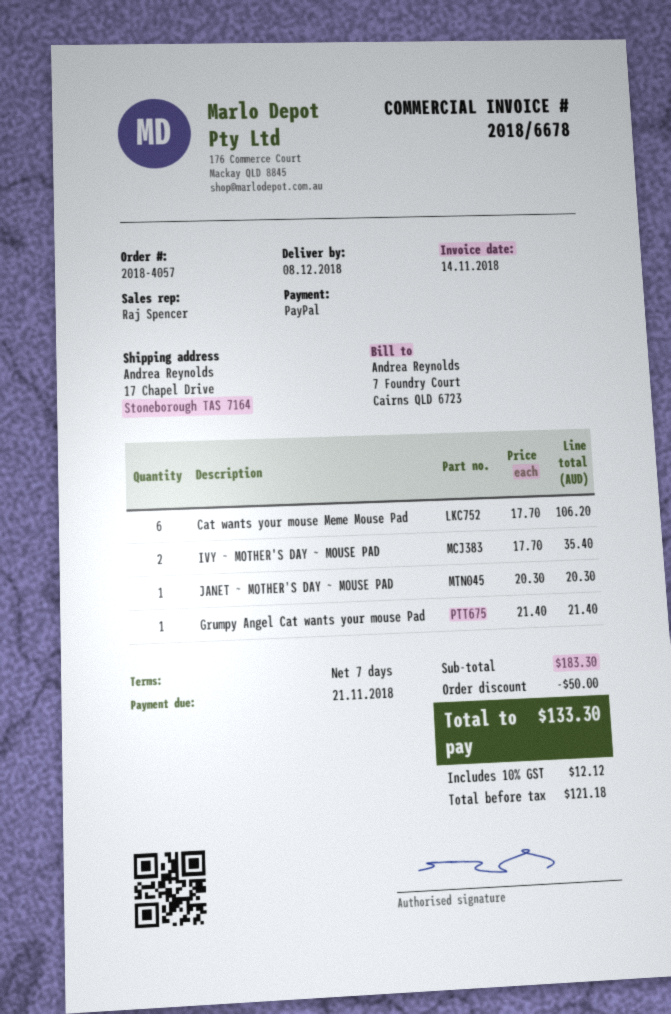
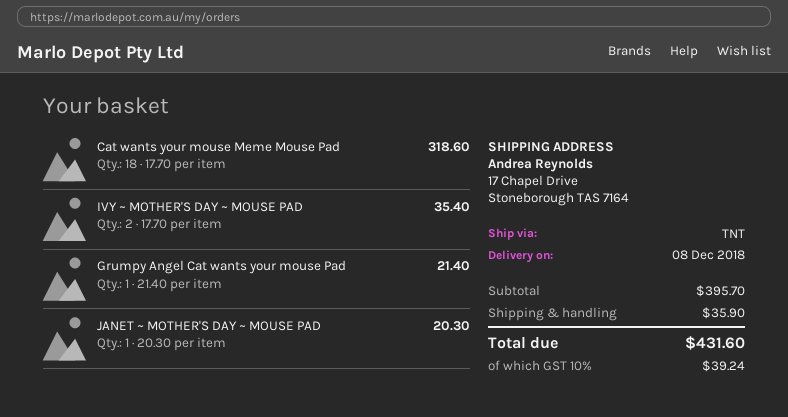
Cat wants your mouse Meme Mouse Pad: 6 x 17.70 = 106.20 -> 18 x 17.70 = 318.60
subtotal: 183.30 -> 395.70
discount: 50.00 -> none
shipping: none -> 35.90
tax: 10% = 12.12 -> 10% = 39.24
total: 133.30 -> 431.60

